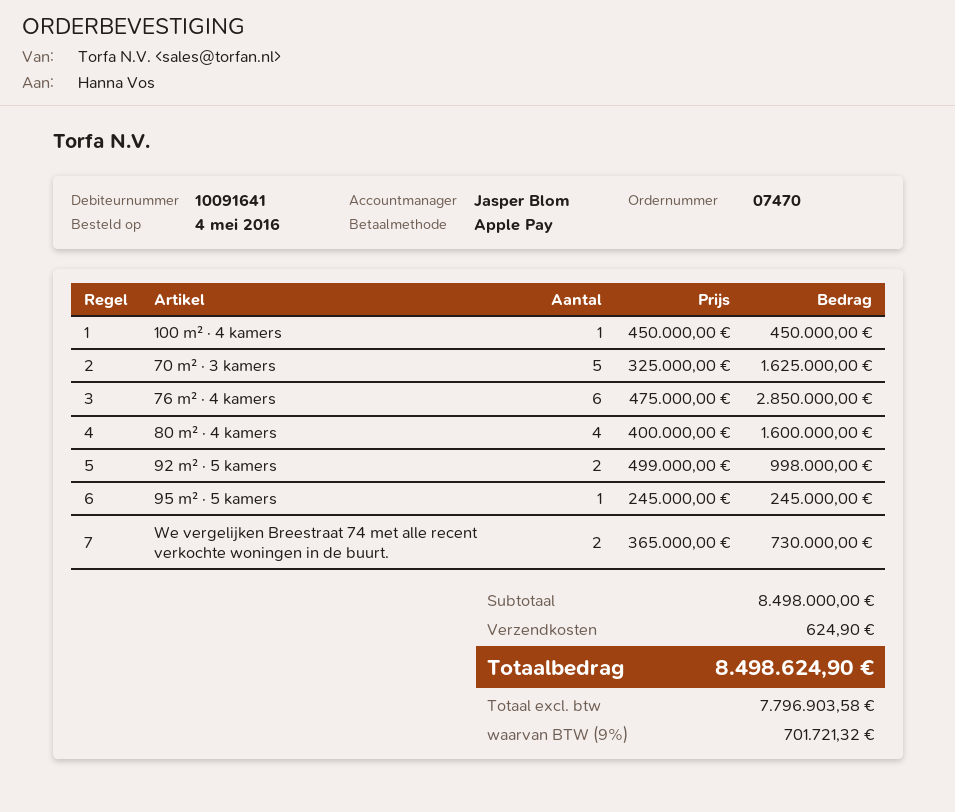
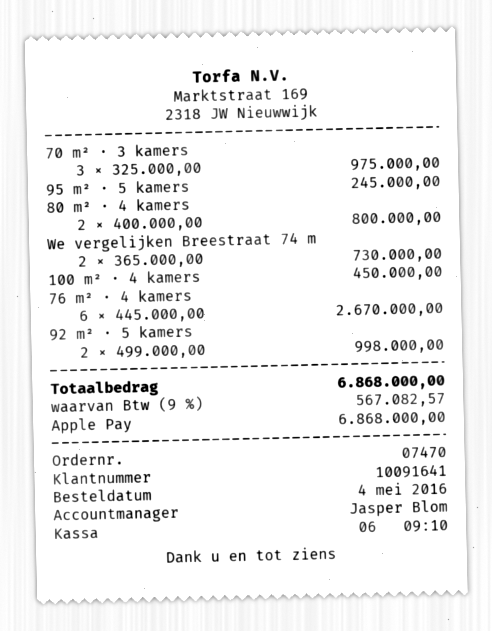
70 m² · 3 kamers: 5 x 325000.00 = 1625000.00 -> 3 x 325000.00 = 975000.00
76 m² · 4 kamers: 6 x 475000.00 = 2850000.00 -> 6 x 445000.00 = 2670000.00
80 m² · 4 kamers: 4 x 400000.00 = 1600000.00 -> 2 x 400000.00 = 800000.00
shipping: 624.90 -> none
tax: 9% = 701721.32 -> 9% = 567082.57
total: 8498624.90 -> 6868000.00

